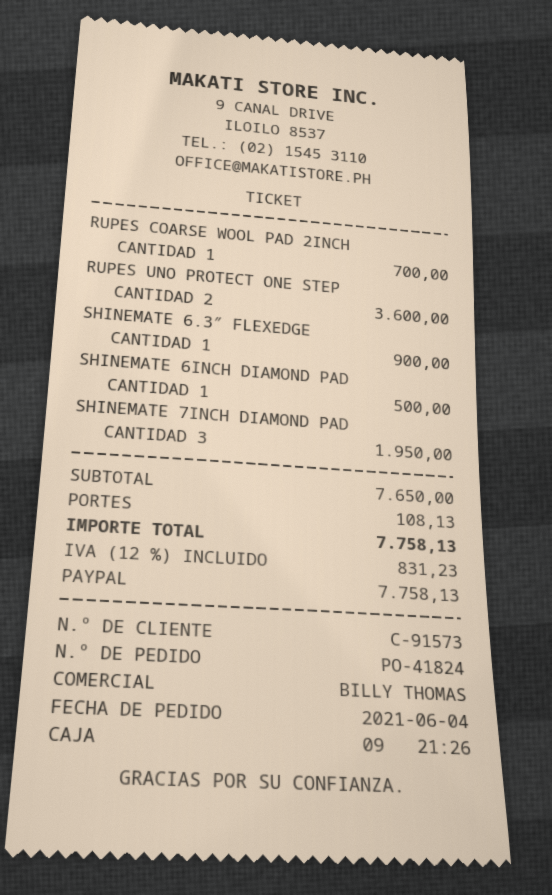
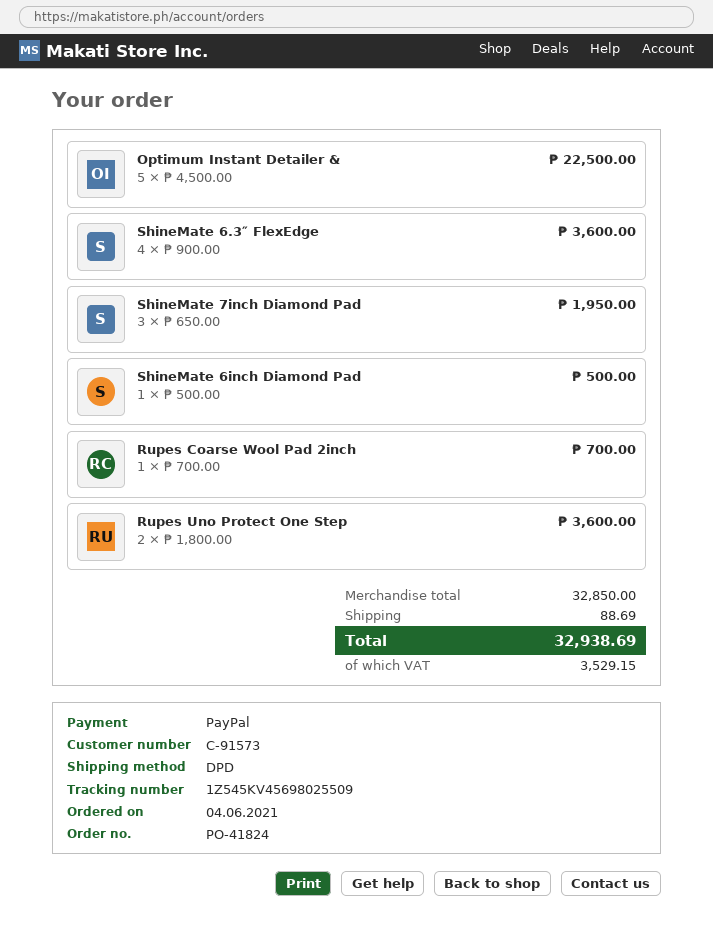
SHINEMATE 6.3″ FLEXEDGE: 1 for 900.00 -> 4 for 3600.00
Optimum Instant Detailer &: none -> 5 for 22500.00
subtotal: 7650.00 -> 32850.00
shipping: 108.13 -> 88.69
tax: 831.23 -> 3529.15
total: 7758.13 -> 32938.69

